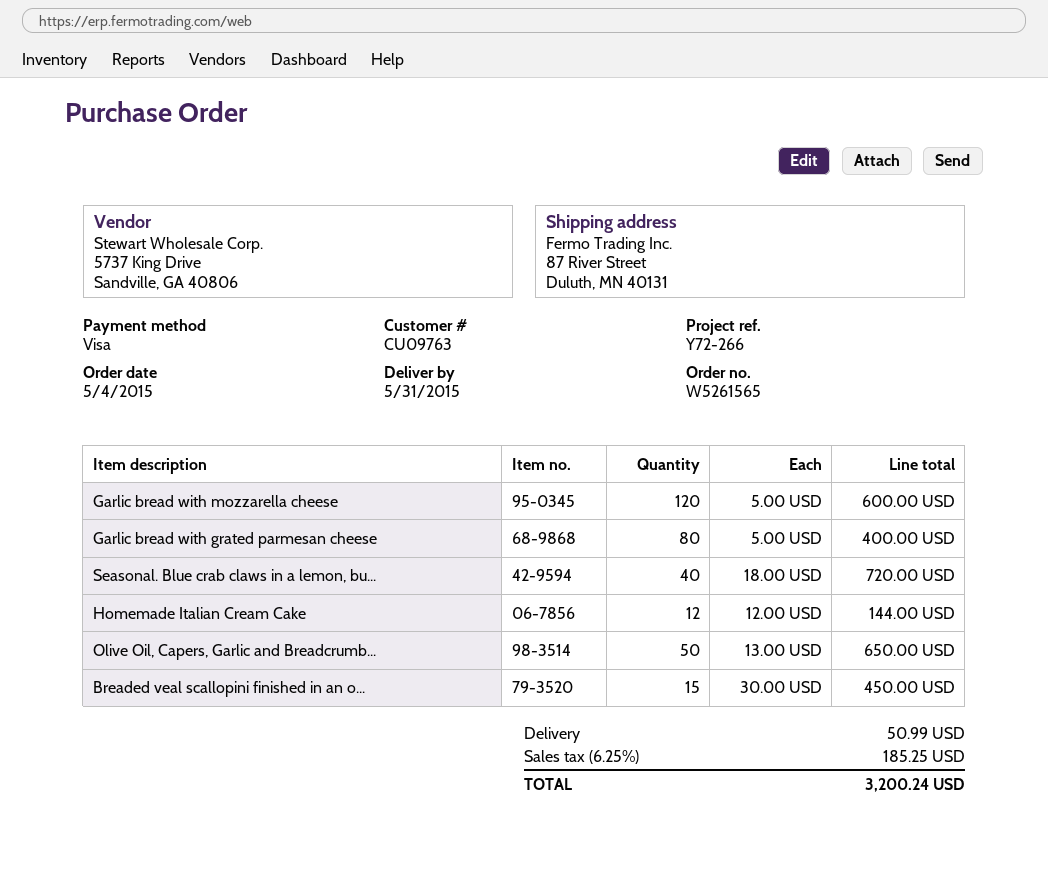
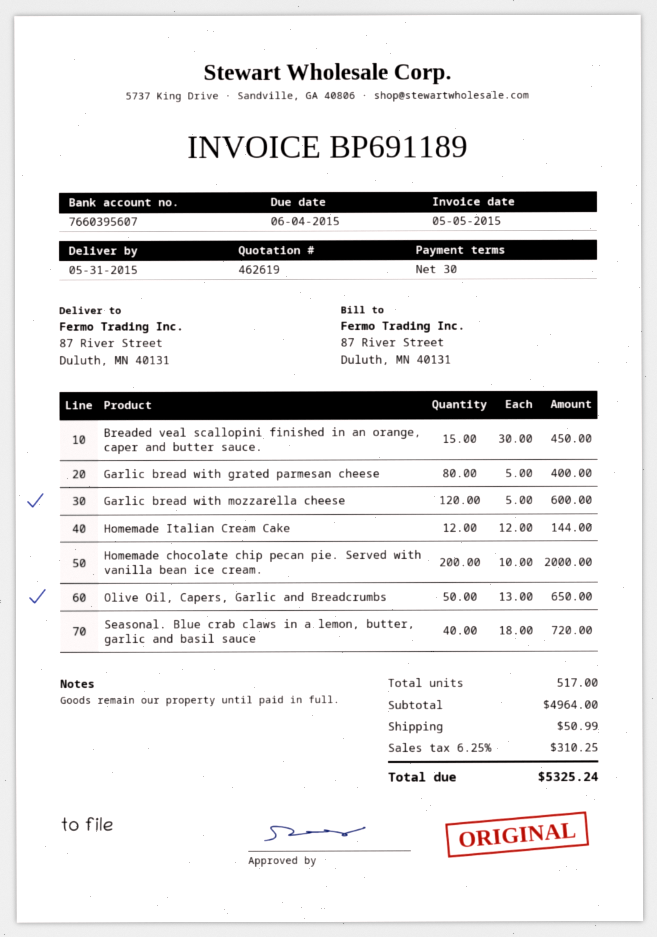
Homemade chocolate chip pecan pie. Served with vanilla bean ice cream.: none -> 200 x 10.00 = 2000.00
tax: 6.25% = 185.25 -> 6.25% = 310.25
total: 3200.24 -> 5325.24

